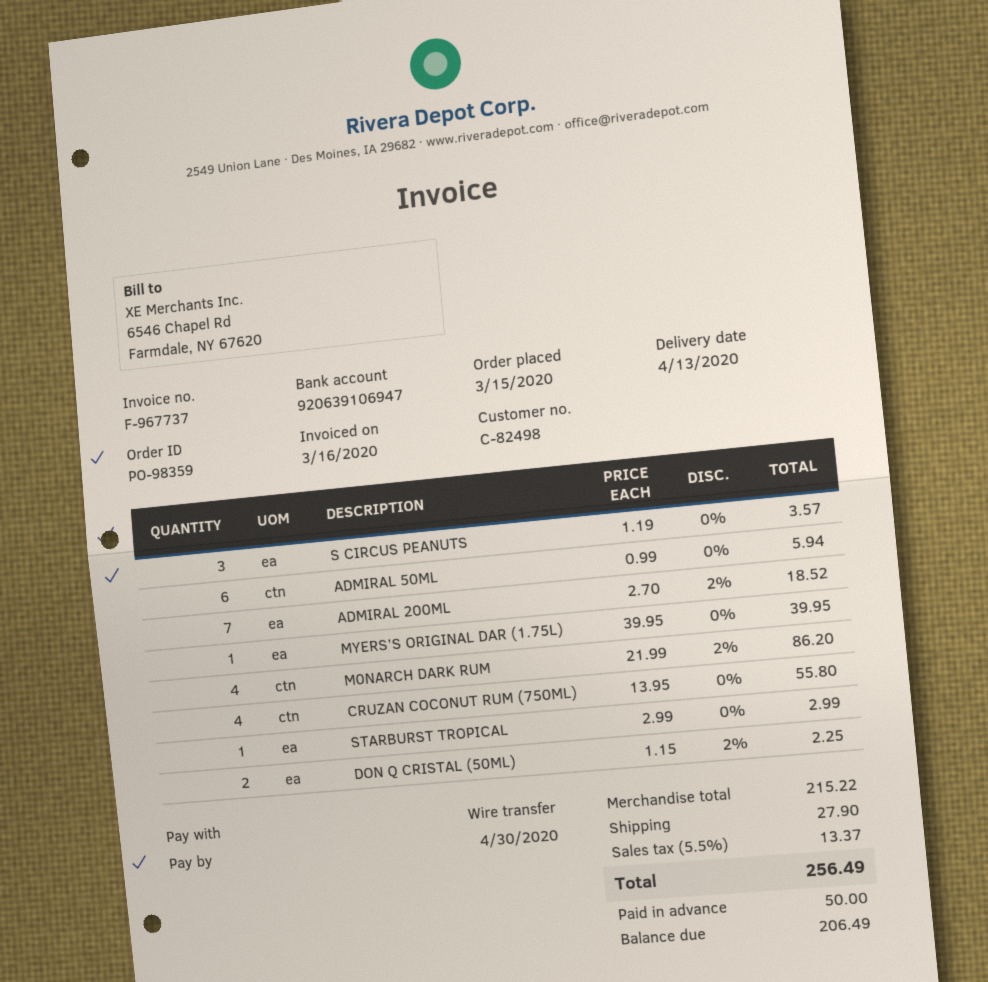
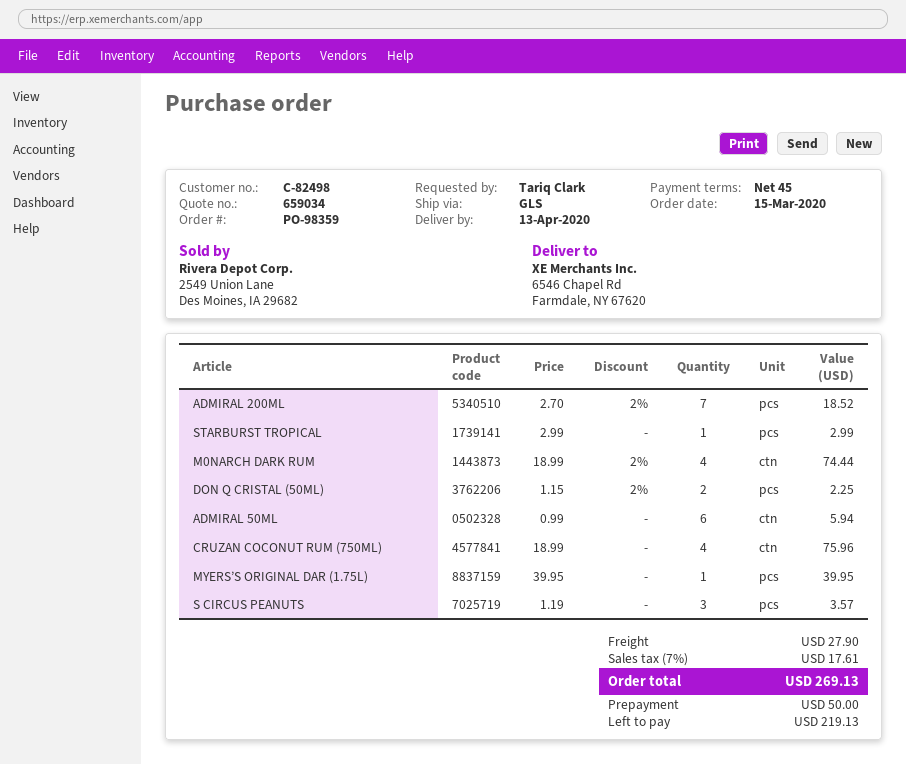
M0NARCH DARK RUM: 4 x 21.99 - 2% = 86.20 -> 4 x 18.99 - 2% = 74.44
CRUZAN COCONUT RUM (750ML): 4 x 13.95 = 55.80 -> 4 x 18.99 = 75.96
tax: 5.5% = 13.37 -> 7% = 17.61
total: 256.49 -> 269.13
balance: 206.49 -> 219.13

